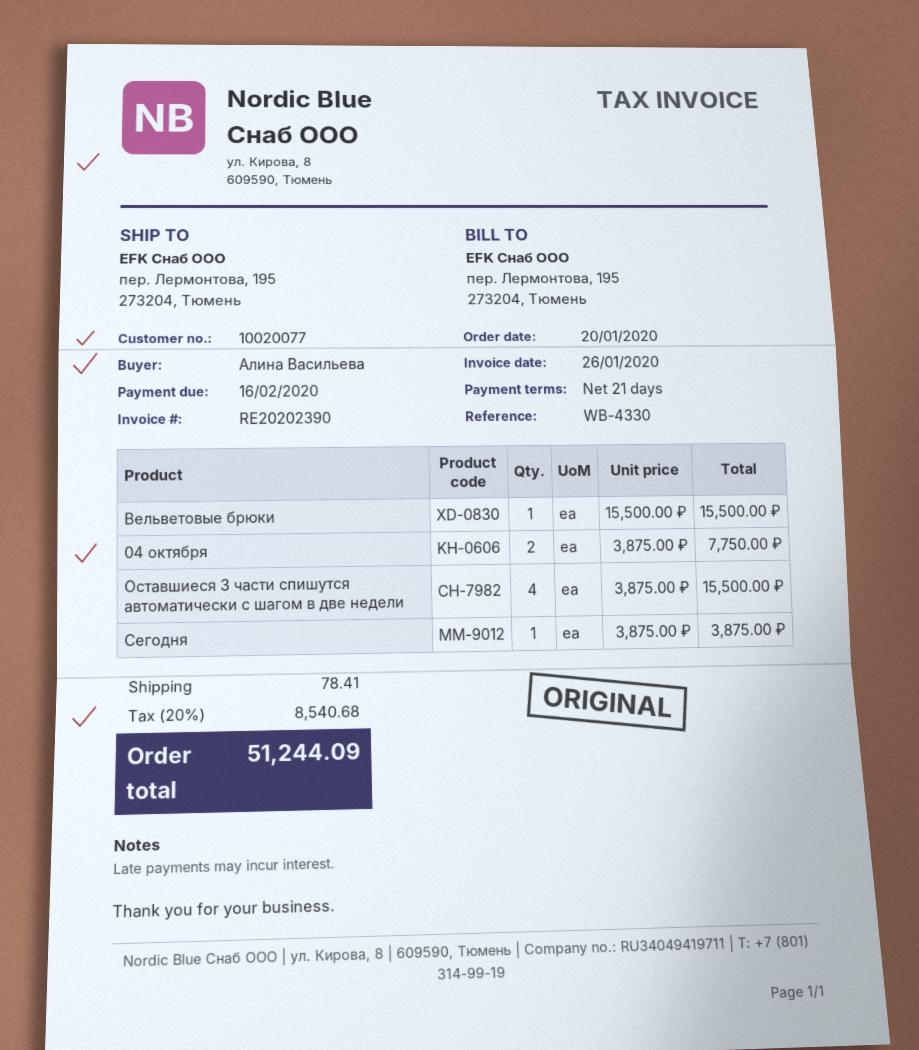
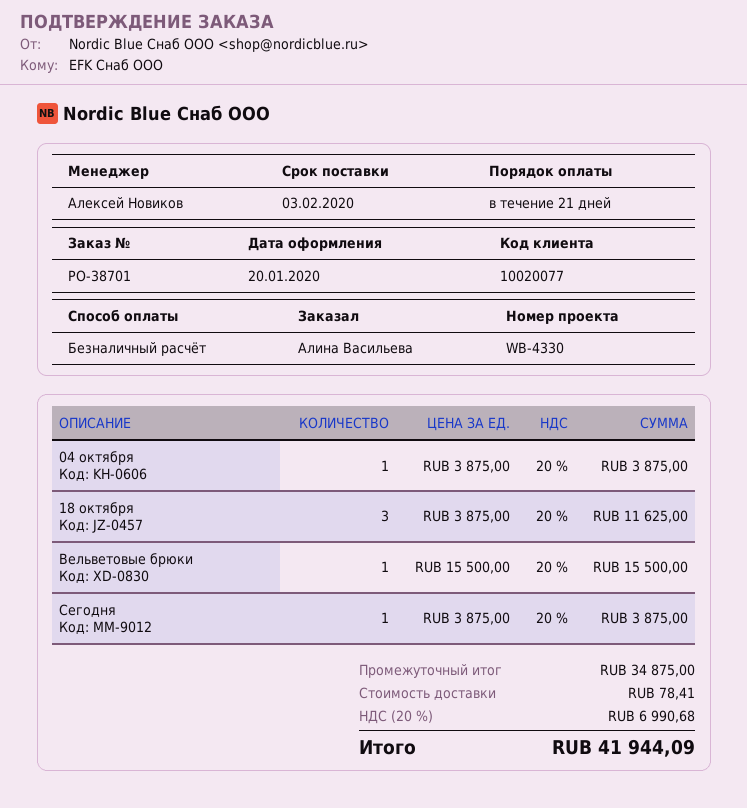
04 октября: 2 x 3875.00 = 7750.00 -> 1 x 3875.00 = 3875.00
Оставшиеся 3 части спишутся автоматически с шагом в две недели: 4 x 3875.00 = 15500.00 -> none
18 октября: none -> 3 x 3875.00 = 11625.00
tax: 20% = 8540.68 -> 20% = 6990.68
total: 51244.09 -> 41944.09

